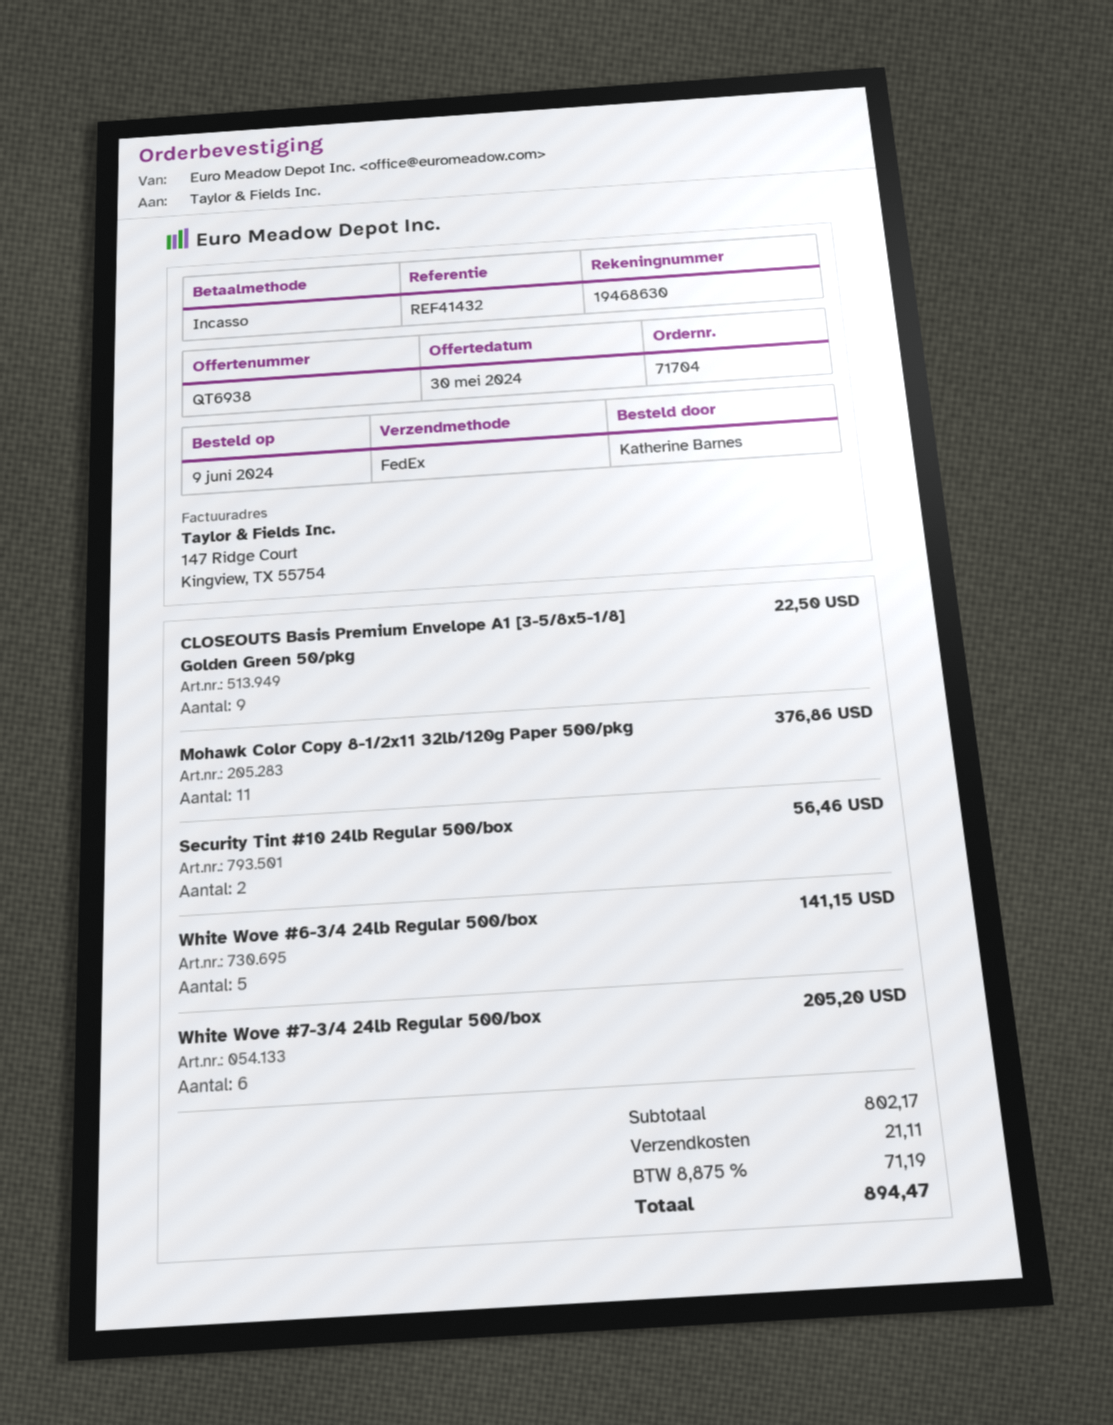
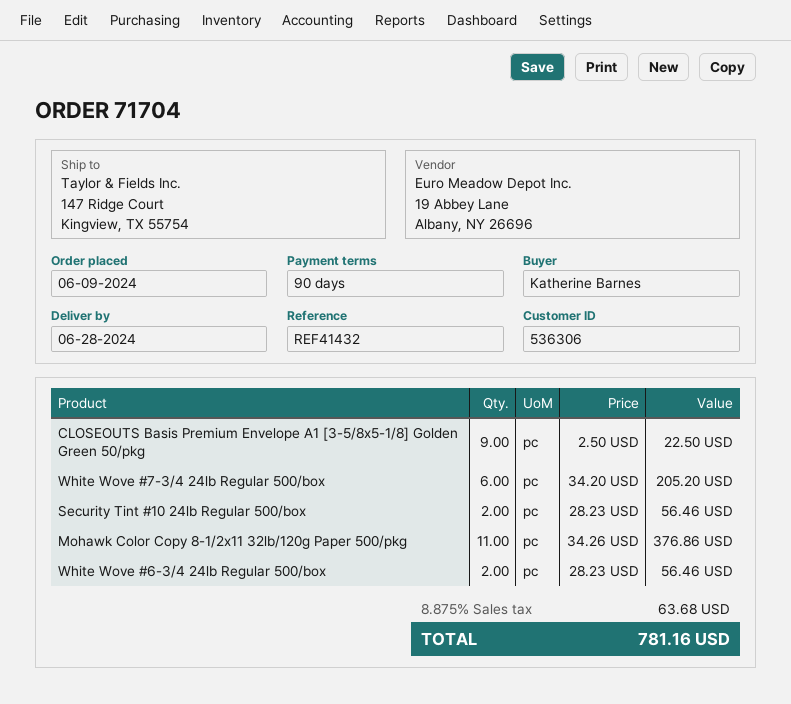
White Wove #6-3/4 24lb Regular 500/box: 5 for 141.15 -> 2 for 56.46
shipping: 21.11 -> none
tax: 8.875% = 71.19 -> 8.875% = 63.68
total: 894.47 -> 781.16

